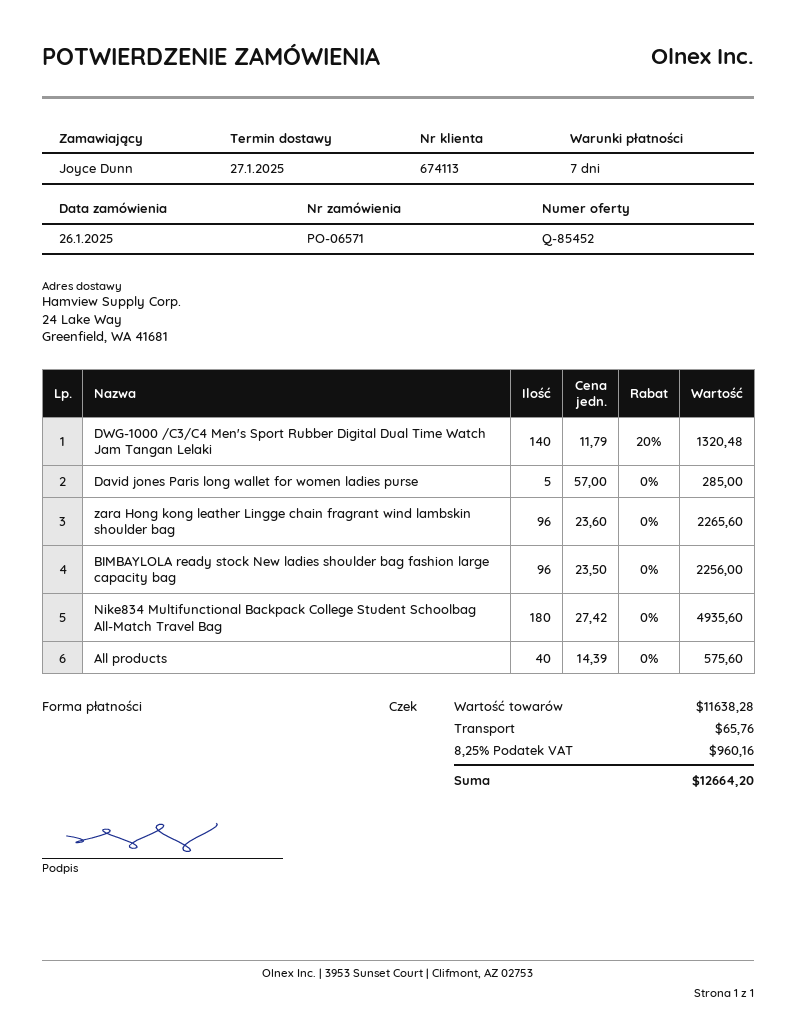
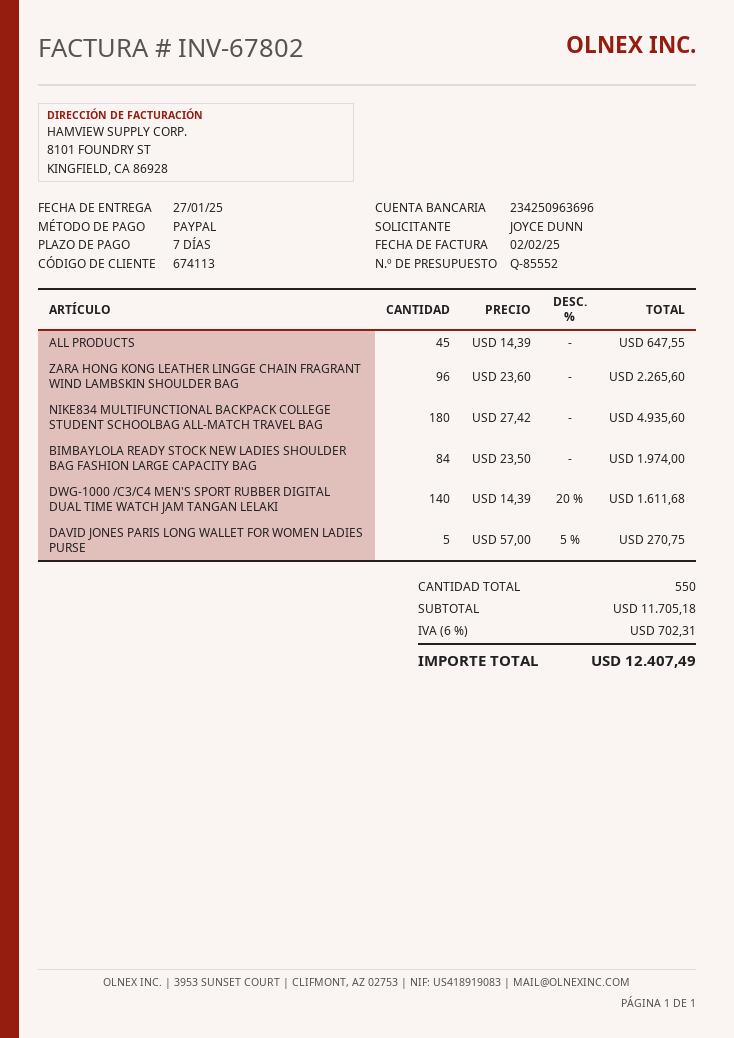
quote number: Q-85452 -> Q-85552
payment method: cheque -> PayPal
DWG-1000 /C3/C4 Men's Sport Rubber Digital Dual Time Watch Jam Tangan Lelaki: 140 x 11.79 - 20% = 1320.48 -> 140 x 14.39 - 20% = 1611.68
David jones Paris long wallet for women ladies purse: 5 x 57.00 = 285.00 -> 5 x 57.00 - 5% = 270.75
BIMBAYLOLA ready stock New ladies shoulder bag fashion large capacity bag: 96 x 23.50 = 2256.00 -> 84 x 23.50 = 1974.00
All products: 40 x 14.39 = 575.60 -> 45 x 14.39 = 647.55
subtotal: 11638.28 -> 11705.18
shipping: 65.76 -> none
tax: 8.25% = 960.16 -> 6% = 702.31
total: 12664.20 -> 12407.49

